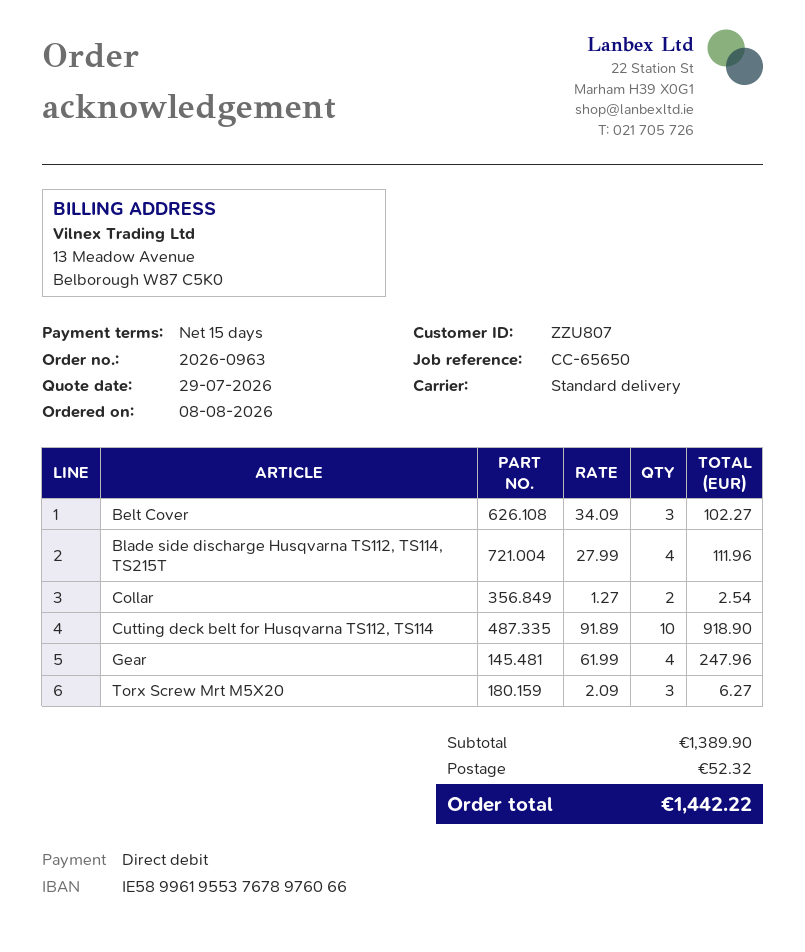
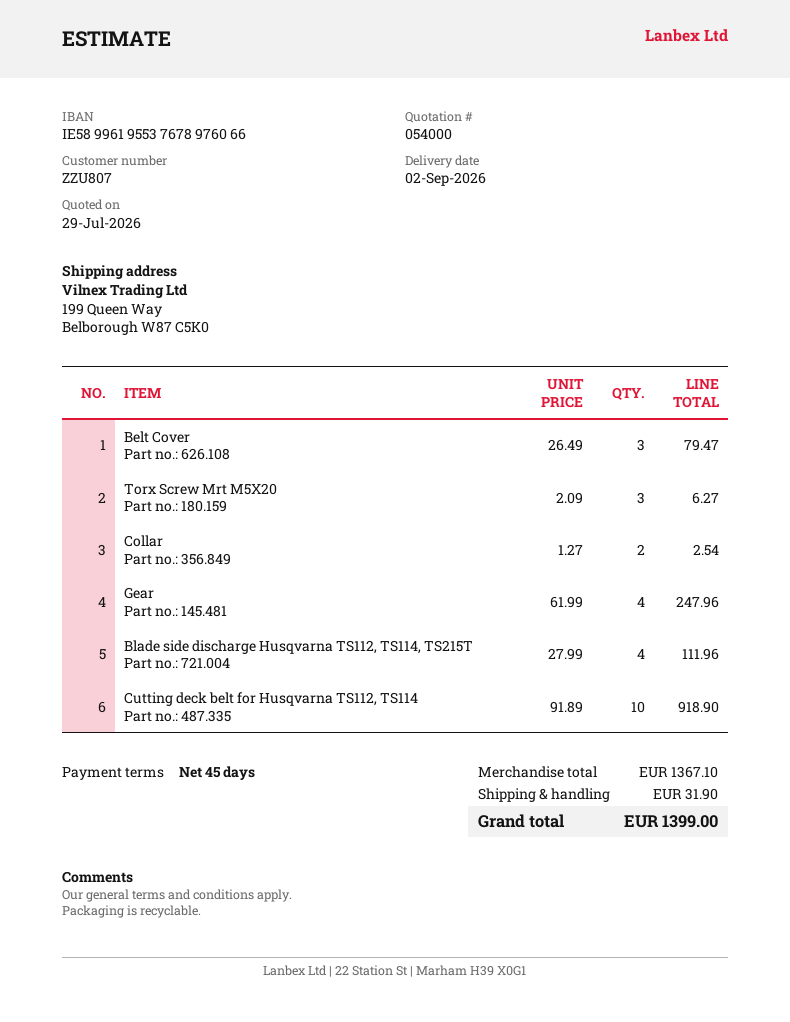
payment terms: 15 days -> 45 days
Belt Cover: 3 x 34.09 = 102.27 -> 3 x 26.49 = 79.47
subtotal: 1389.90 -> 1367.10
shipping: 52.32 -> 31.90
total: 1442.22 -> 1399.00

